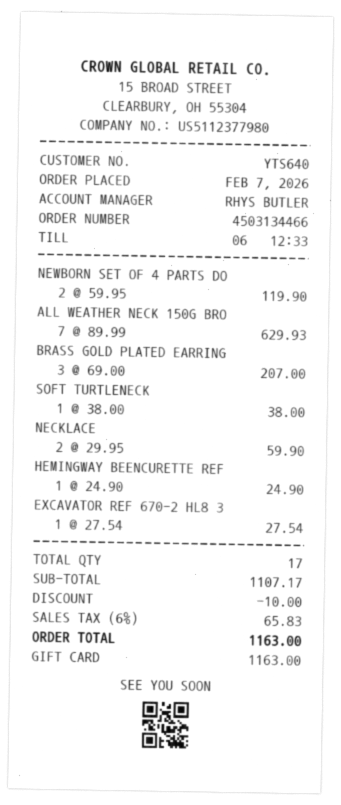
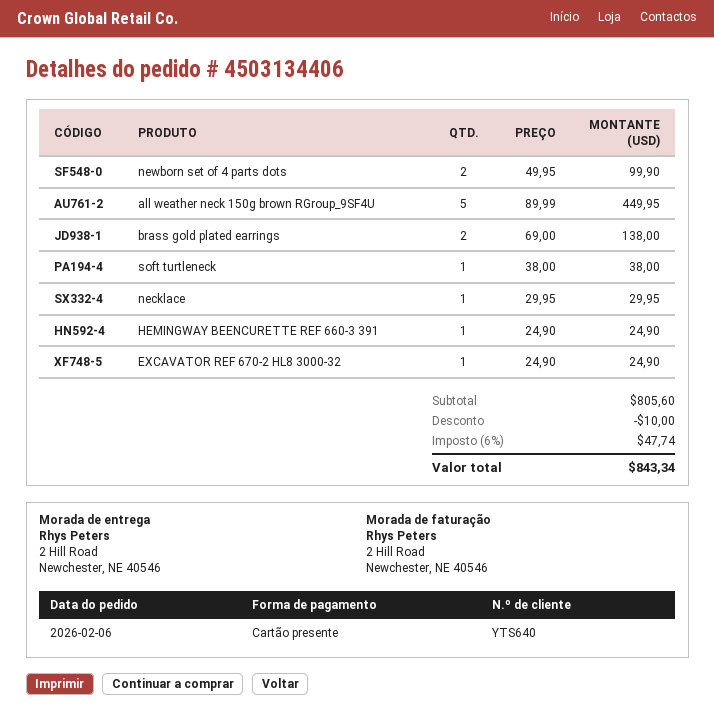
order number: 4503134466 -> 4503134406
order date: 2026-02-07 -> 2026-02-06
NEWBORN SET OF 4 PARTS DO: 2 x 59.95 = 119.90 -> 2 x 49.95 = 99.90
ALL WEATHER NECK 150G BRO: 7 x 89.99 = 629.93 -> 5 x 89.99 = 449.95
BRASS GOLD PLATED EARRING: 3 x 69.00 = 207.00 -> 2 x 69.00 = 138.00
NECKLACE: 2 x 29.95 = 59.90 -> 1 x 29.95 = 29.95
EXCAVATOR REF 670-2 HL8 3: 1 x 27.54 = 27.54 -> 1 x 24.90 = 24.90
subtotal: 1107.17 -> 805.60
tax: 6% = 65.83 -> 6% = 47.74
total: 1163.00 -> 843.34

